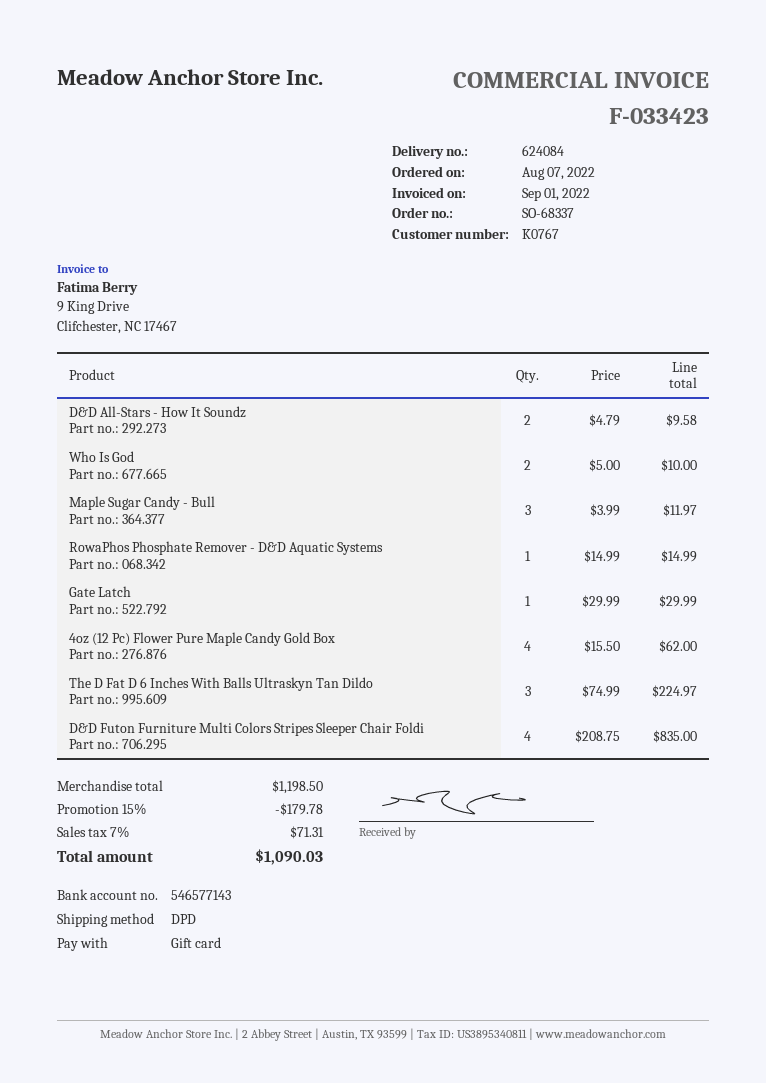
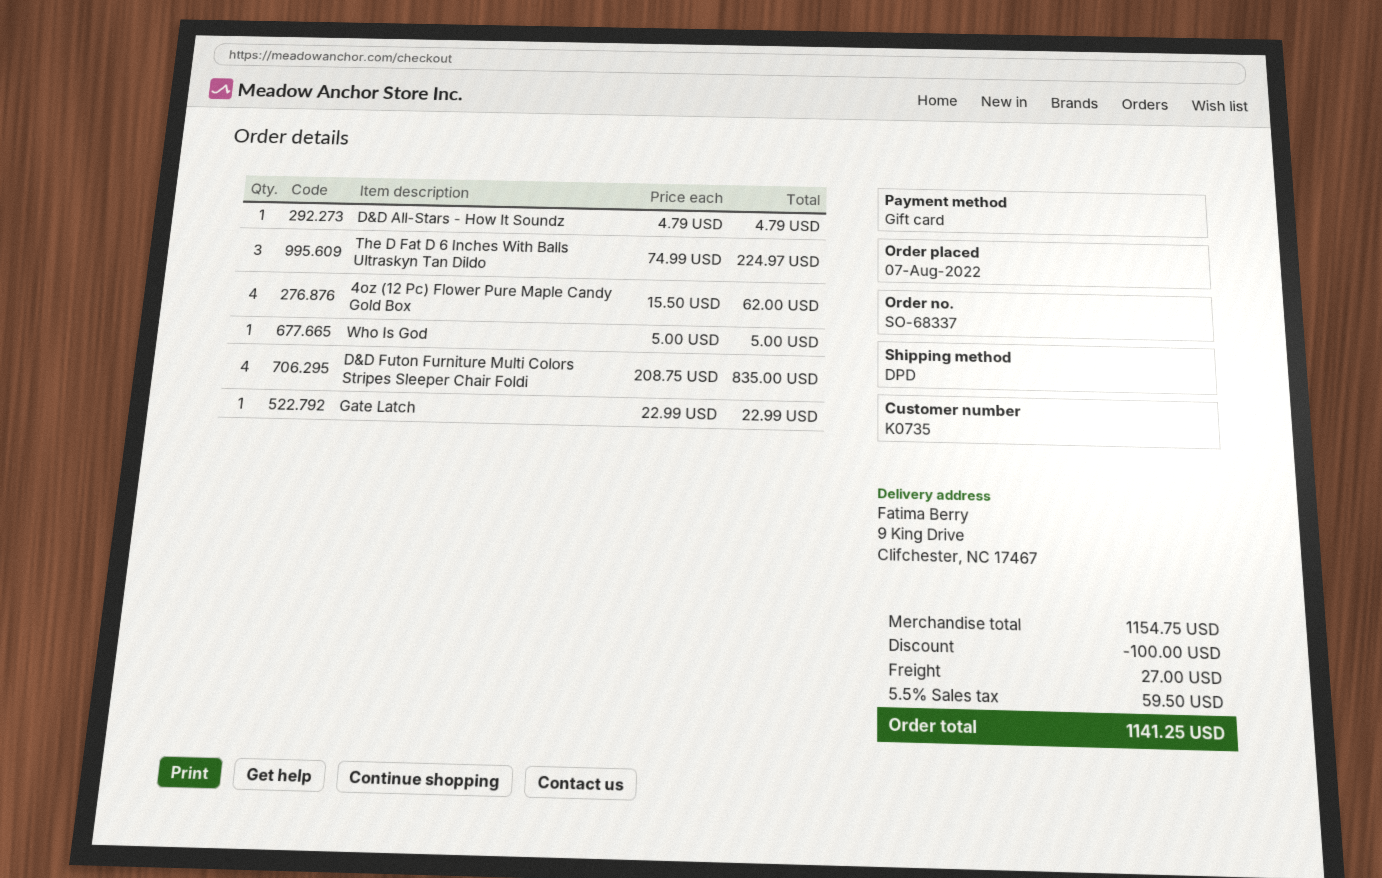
customer number: K0767 -> K0735
D&D All-Stars - How It Soundz: 2 x 4.79 = 9.58 -> 1 x 4.79 = 4.79
Who Is God: 2 x 5.00 = 10.00 -> 1 x 5.00 = 5.00
Maple Sugar Candy - Bull: 3 x 3.99 = 11.97 -> none
RowaPhos Phosphate Remover - D&D Aquatic Systems: 1 x 14.99 = 14.99 -> none
Gate Latch: 1 x 29.99 = 29.99 -> 1 x 22.99 = 22.99
subtotal: 1198.50 -> 1154.75
discount: 179.78 -> 100.00
shipping: none -> 27.00
tax: 7% = 71.31 -> 5.5% = 59.50
total: 1090.03 -> 1141.25

